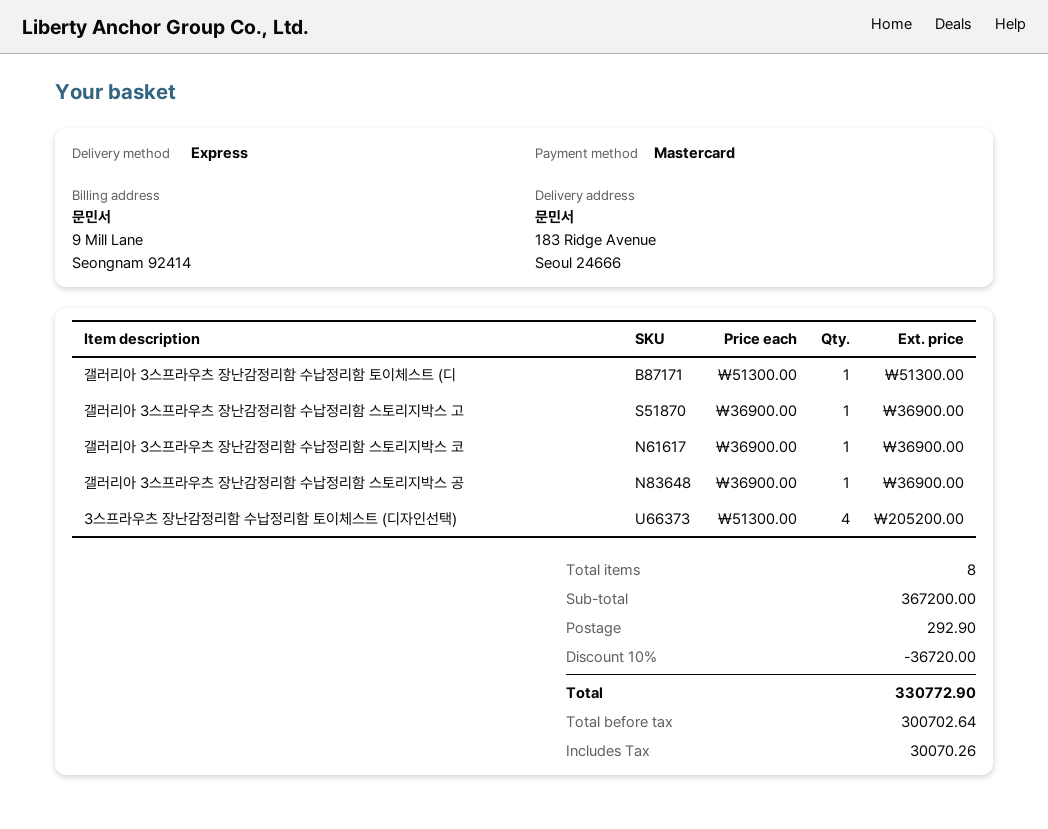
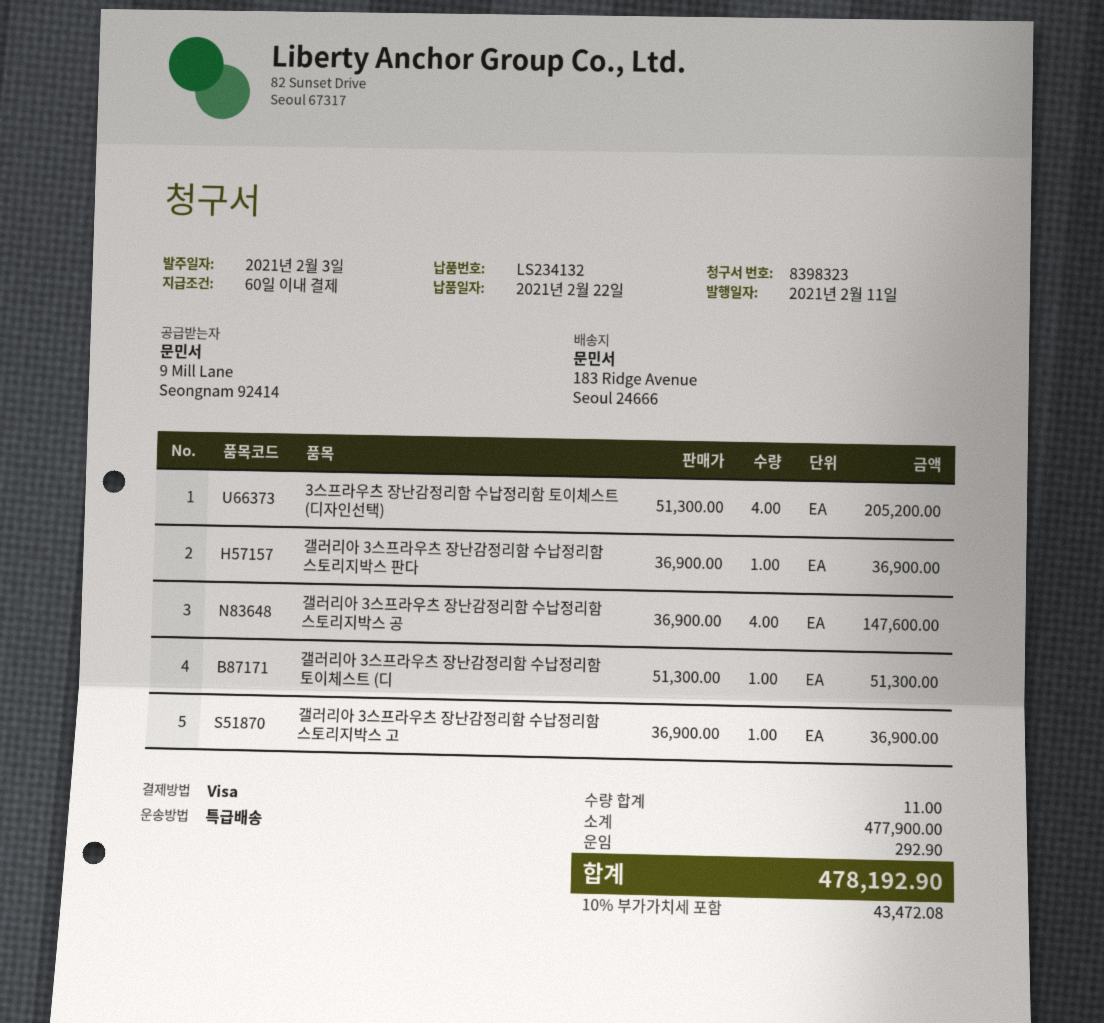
payment method: Mastercard -> Visa
갤러리아 3스프라우츠 장난감정리함 수납정리함 스토리지박스 코: 1 x 36900.00 = 36900.00 -> none
갤러리아 3스프라우츠 장난감정리함 수납정리함 스토리지박스 공: 1 x 36900.00 = 36900.00 -> 4 x 36900.00 = 147600.00
갤러리아 3스프라우츠 장난감정리함 수납정리함 스토리지박스 판다: none -> 1 x 36900.00 = 36900.00
total quantity: 8 -> 11
subtotal: 367200.00 -> 477900.00
discount: 10% = 36720.00 -> none
tax: 30070.26 -> 43472.08
total: 330772.90 -> 478192.90

